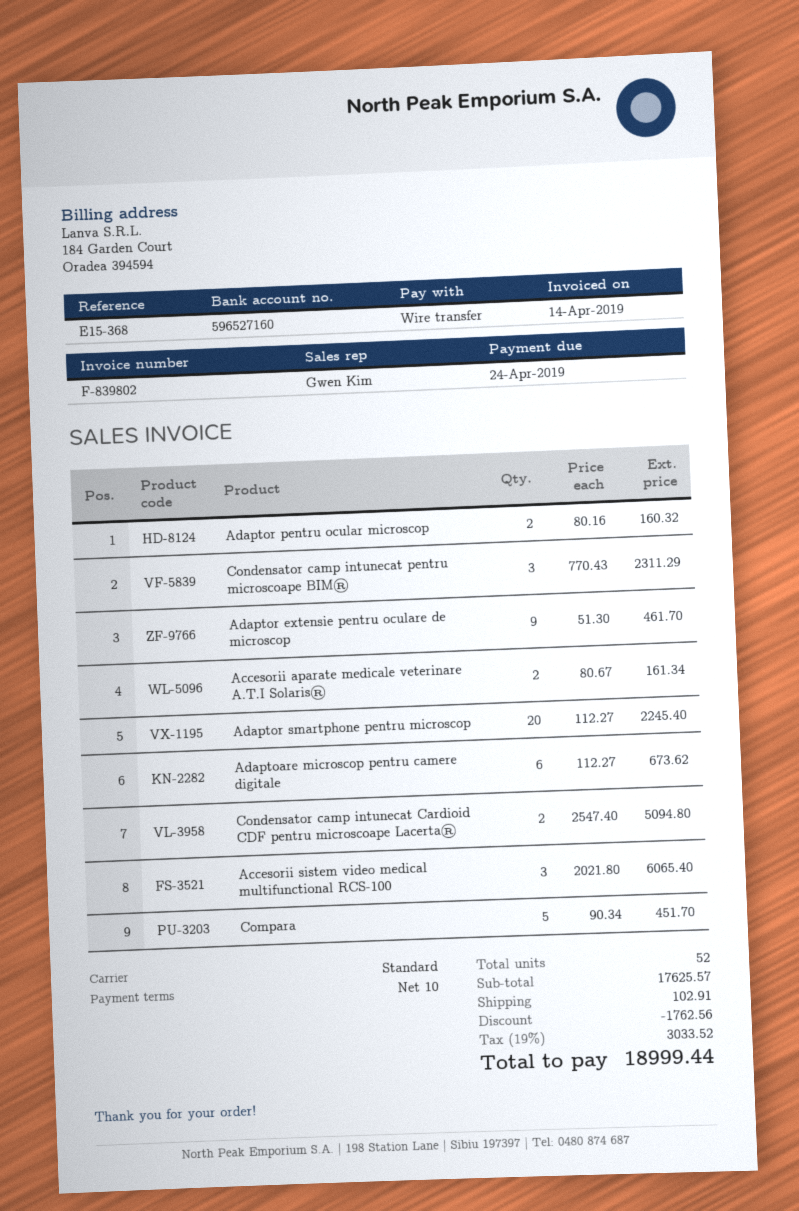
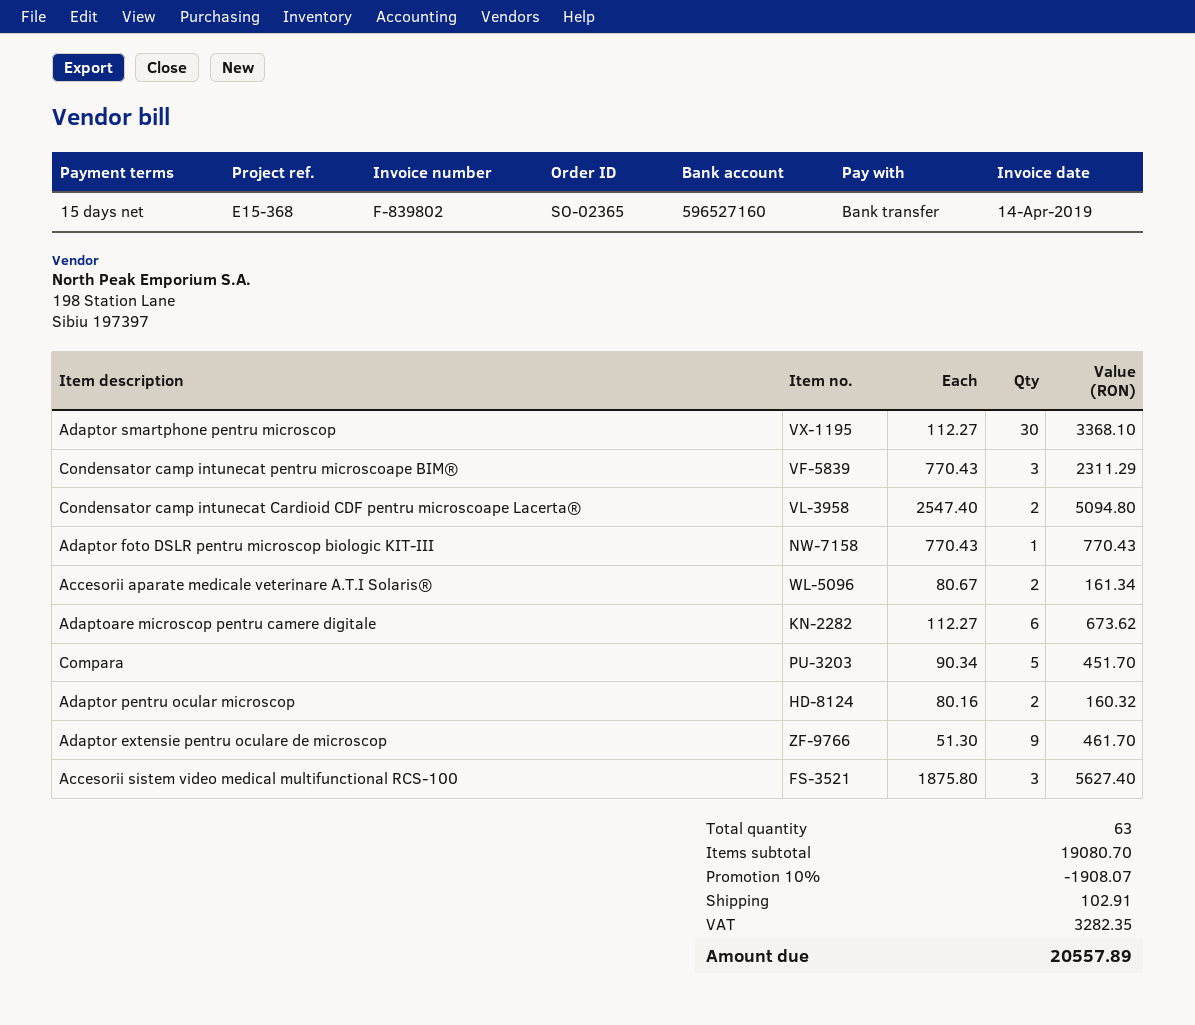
payment terms: 10 days -> 15 days
Adaptor smartphone pentru microscop: 20 x 112.27 = 2245.40 -> 30 x 112.27 = 3368.10
Accesorii sistem video medical multifunctional RCS-100: 3 x 2021.80 = 6065.40 -> 3 x 1875.80 = 5627.40
Adaptor foto DSLR pentru microscop biologic KIT-III: none -> 1 x 770.43 = 770.43
total quantity: 52 -> 63
subtotal: 17625.57 -> 19080.70
discount: 1762.56 -> 1908.07
tax: 3033.52 -> 3282.35
total: 18999.44 -> 20557.89

